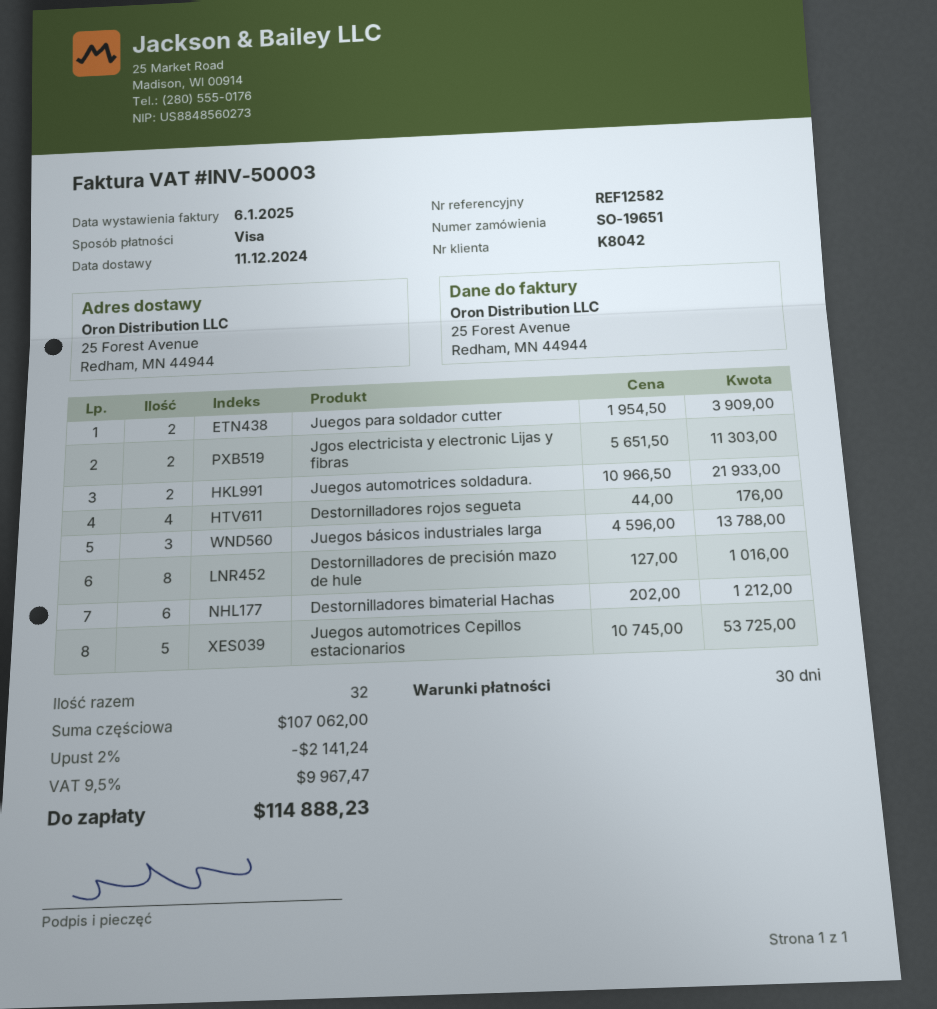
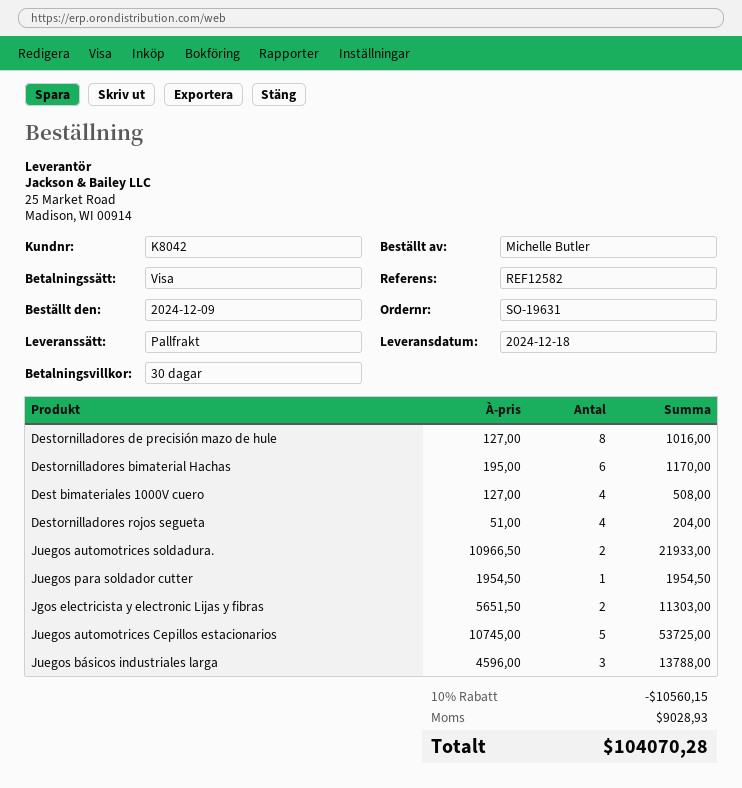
order number: SO-19651 -> SO-19631
delivery date: 2024-12-11 -> 2024-12-18
Juegos para soldador cutter: 2 x 1954.50 = 3909.00 -> 1 x 1954.50 = 1954.50
Destornilladores rojos segueta: 4 x 44.00 = 176.00 -> 4 x 51.00 = 204.00
Destornilladores bimaterial Hachas: 6 x 202.00 = 1212.00 -> 6 x 195.00 = 1170.00
Dest bimateriales 1000V cuero: none -> 4 x 127.00 = 508.00
discount: 2% = 2141.24 -> 10% = 10560.15
tax: 9967.47 -> 9028.93
total: 114888.23 -> 104070.28

